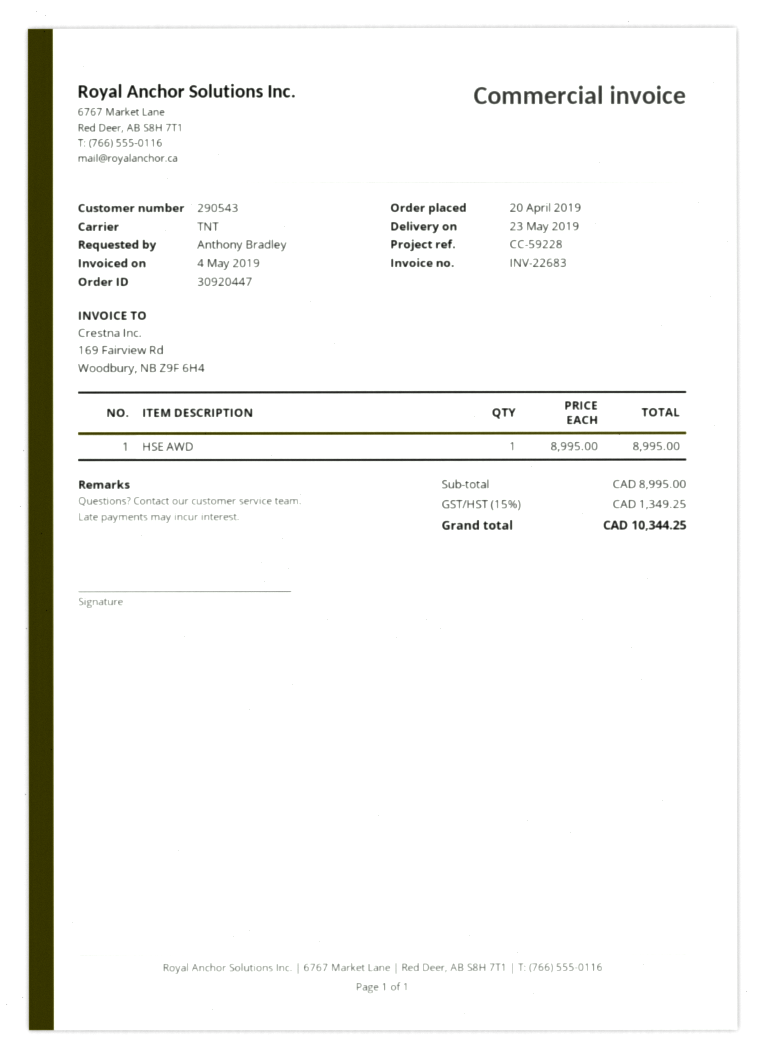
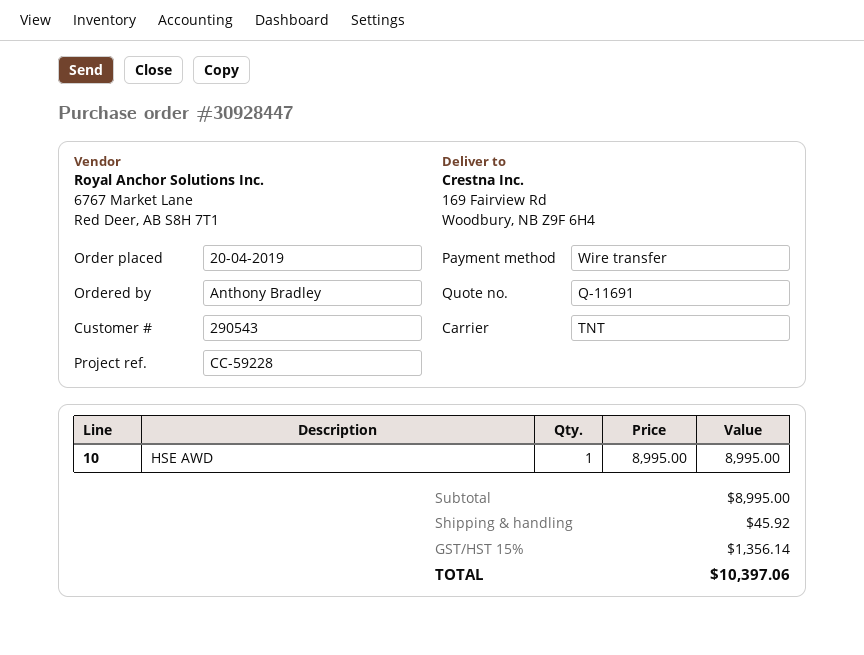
order number: 30920447 -> 30928447
shipping: none -> 45.92
tax: 15% = 1349.25 -> 15% = 1356.14
total: 10344.25 -> 10397.06

